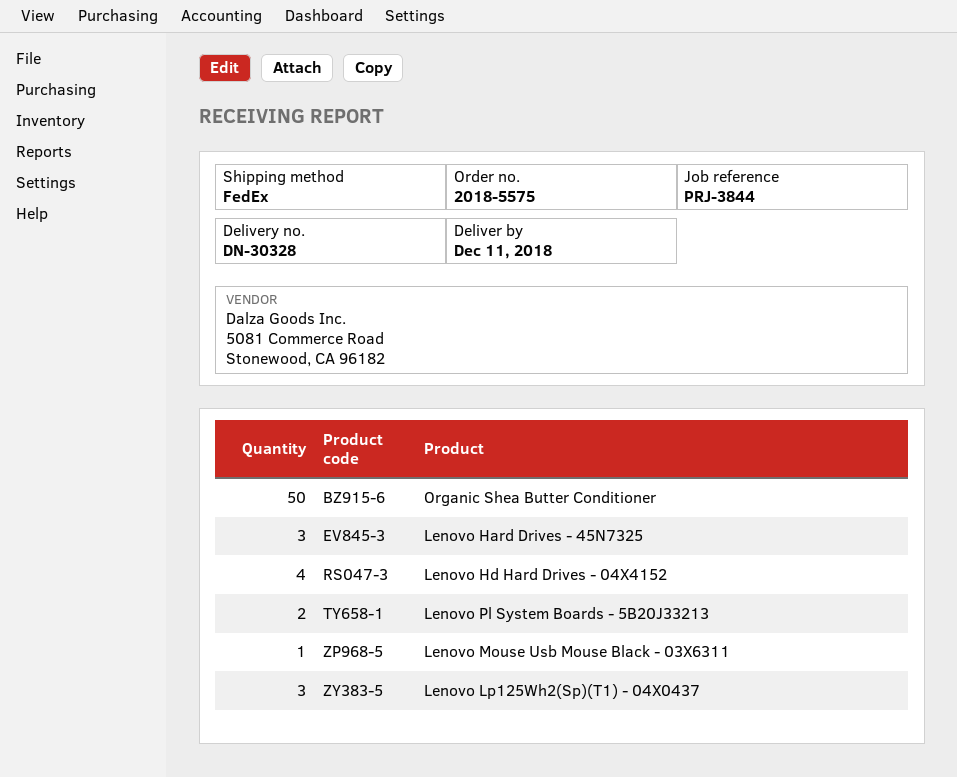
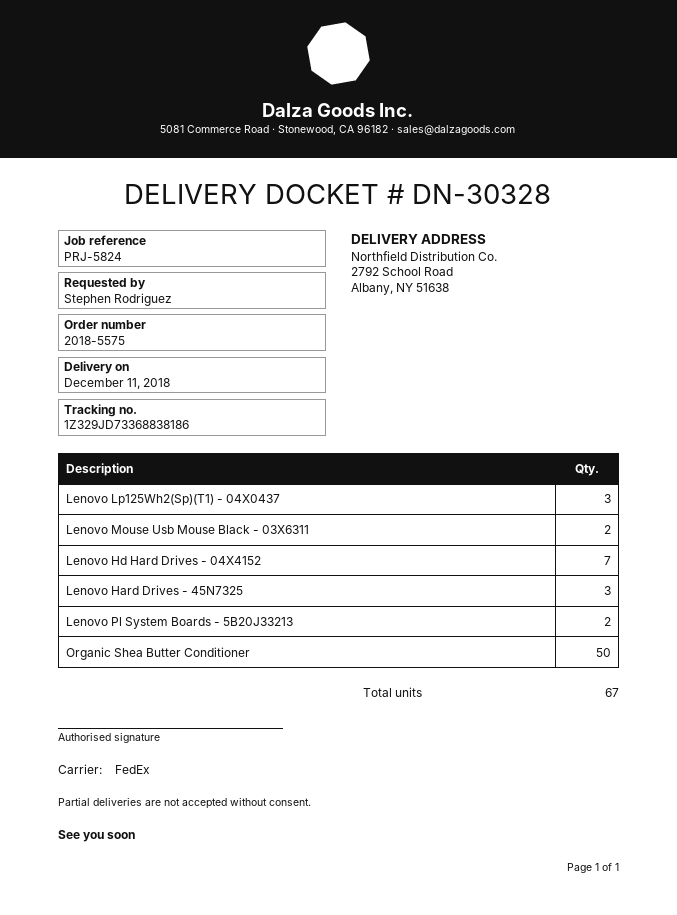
reference: PRJ-3844 -> PRJ-5824
Lenovo Hd Hard Drives - 04X4152: 4 -> 7
Lenovo Mouse Usb Mouse Black - 03X6311: 1 -> 2

